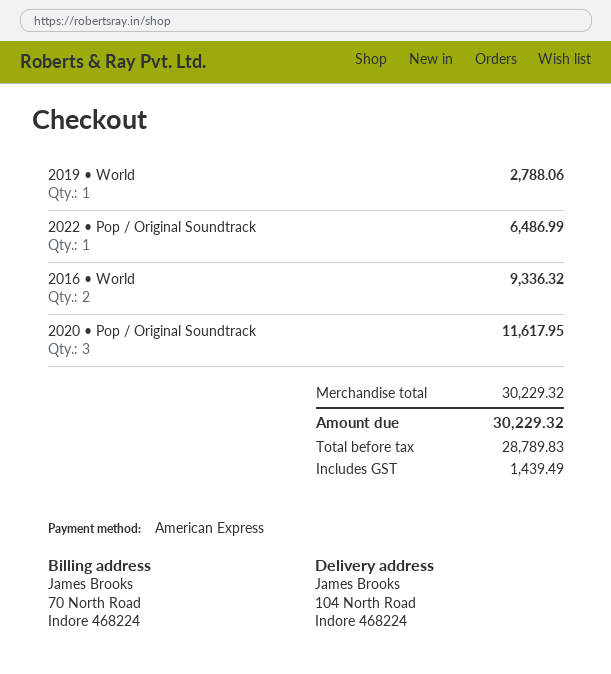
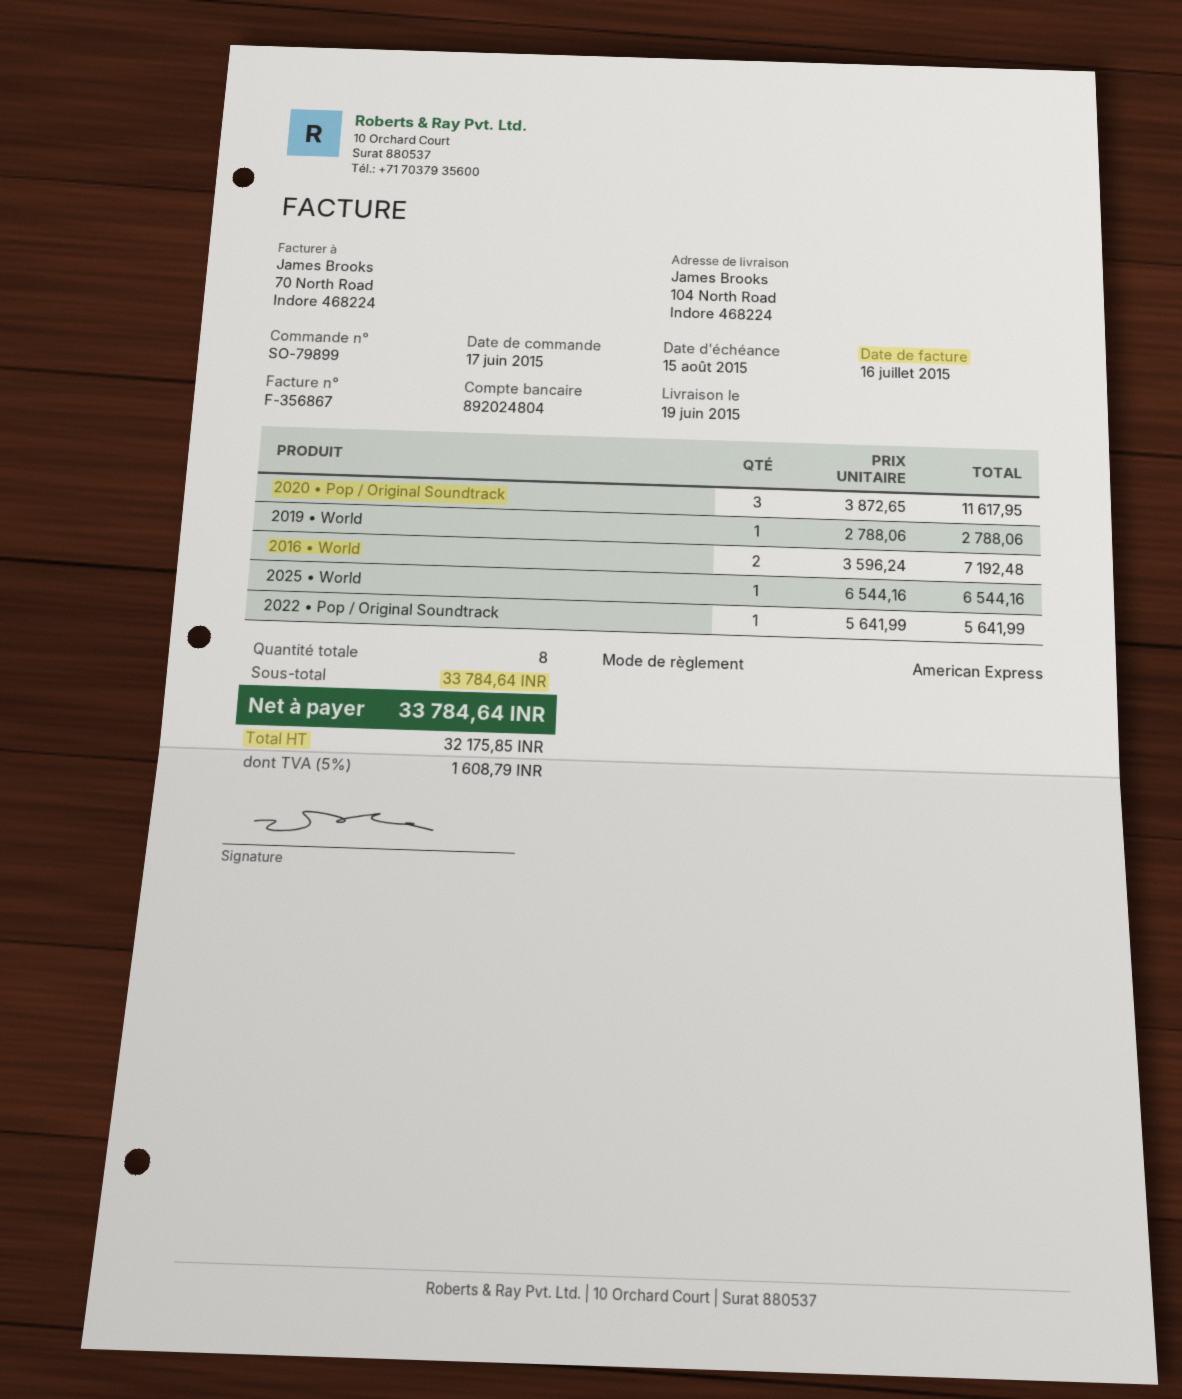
2022 • Pop / Original Soundtrack: 1 for 6486.99 -> 1 for 5641.99
2016 • World: 2 for 9336.32 -> 2 for 7192.48
2025 • World: none -> 1 for 6544.16
subtotal: 30229.32 -> 33784.64
net: 28789.83 -> 32175.85
tax: 1439.49 -> 1608.79
total: 30229.32 -> 33784.64

